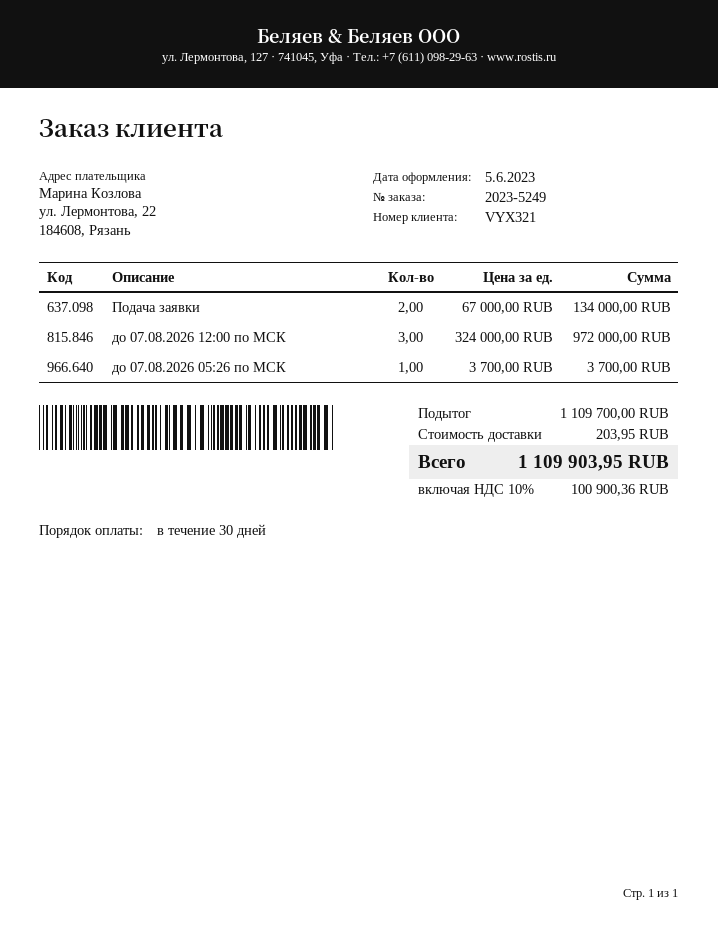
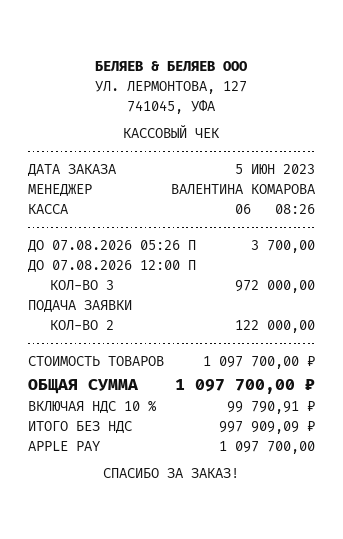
Подача заявки: 2 for 134000.00 -> 2 for 122000.00
subtotal: 1109700.00 -> 1097700.00
shipping: 203.95 -> none
tax: 10% = 100900.36 -> 10% = 99790.91
total: 1109903.95 -> 1097700.00

